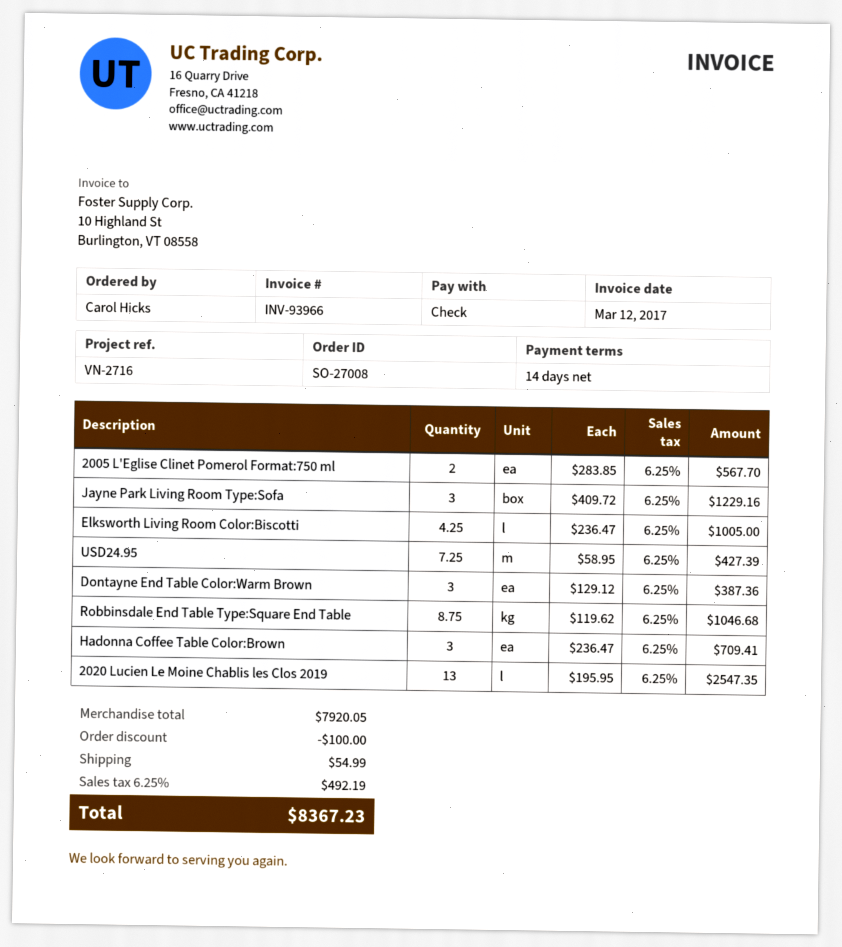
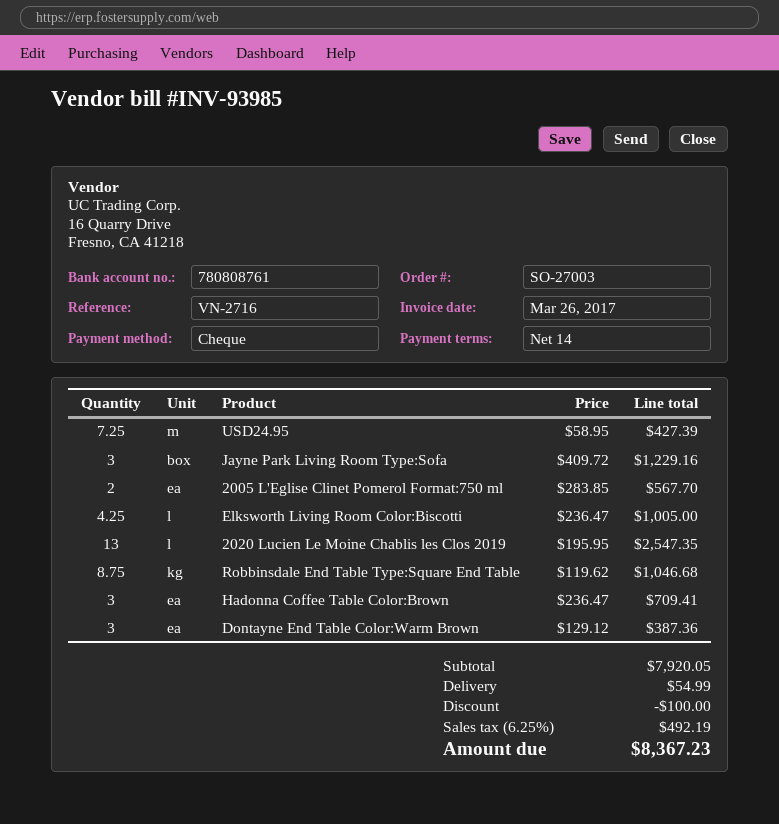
order number: SO-27008 -> SO-27003
invoice number: INV-93966 -> INV-93985
invoice date: 2017-03-12 -> 2017-03-26

